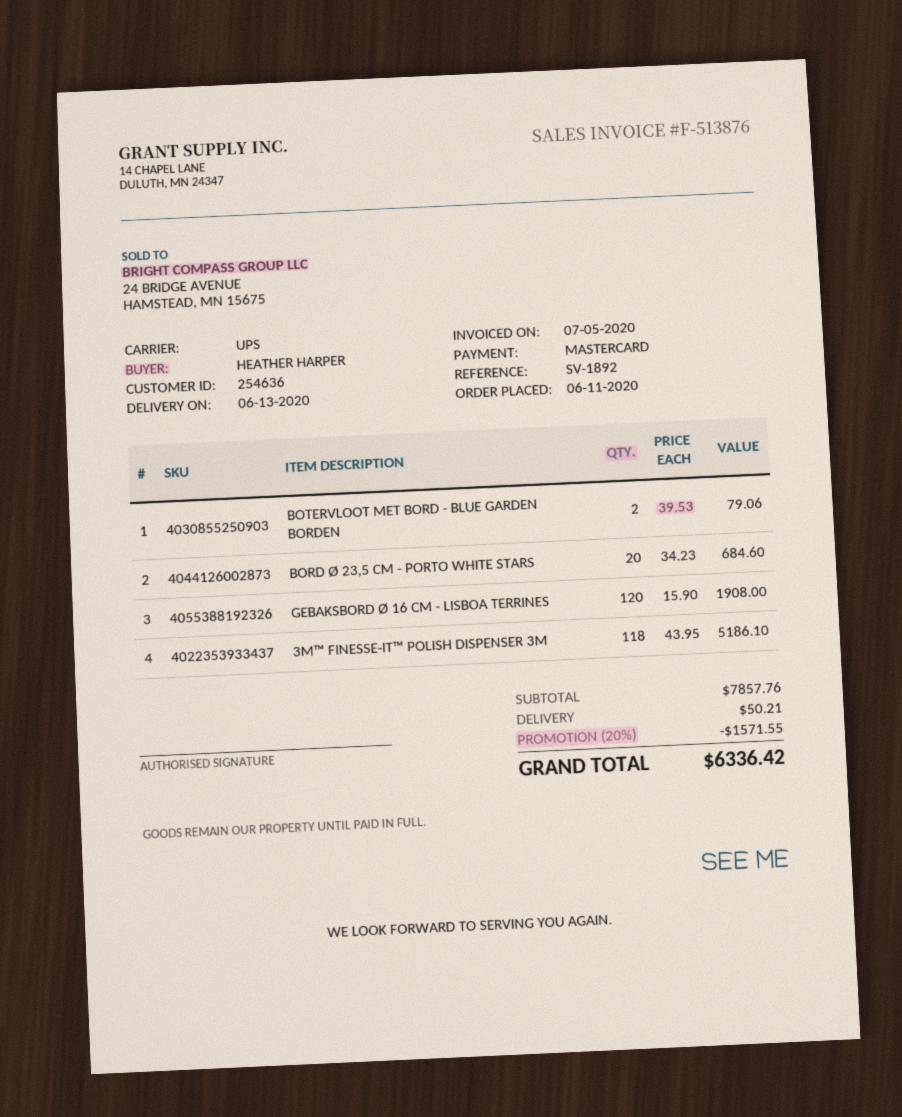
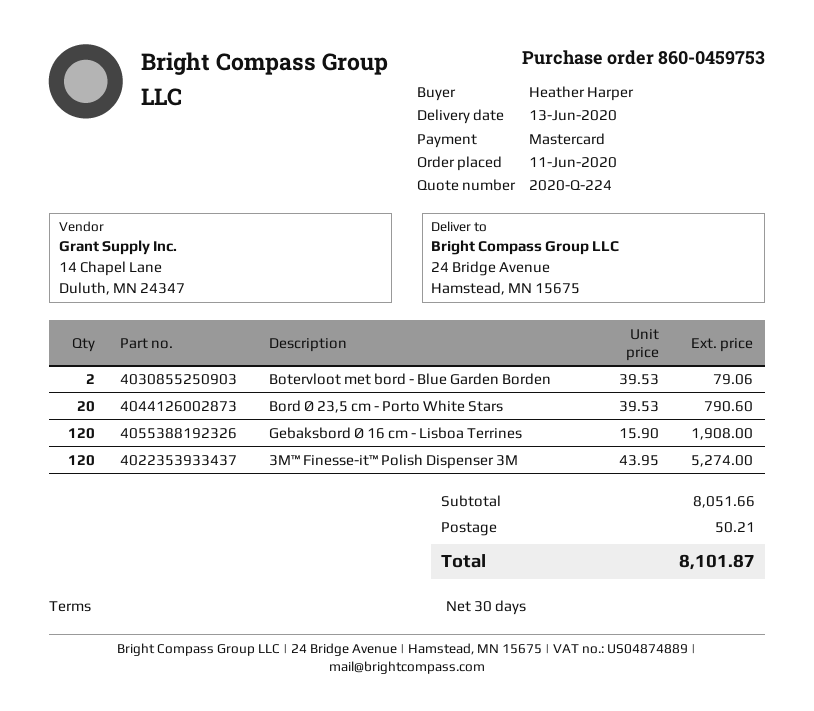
BORD Ø 23,5 CM - PORTO WHITE STARS: 20 x 34.23 = 684.60 -> 20 x 39.53 = 790.60
3M™ FINESSE-IT™ POLISH DISPENSER 3M: 118 x 43.95 = 5186.10 -> 120 x 43.95 = 5274.00
subtotal: 7857.76 -> 8051.66
discount: 20% = 1571.55 -> none
total: 6336.42 -> 8101.87

